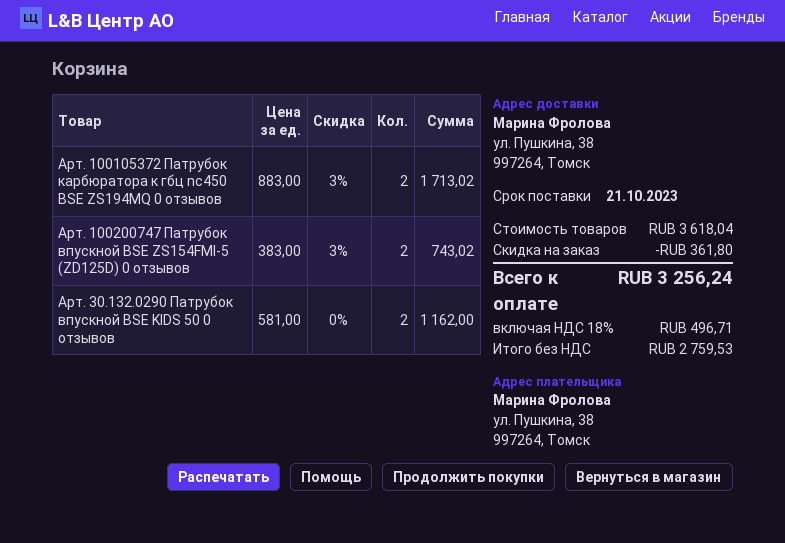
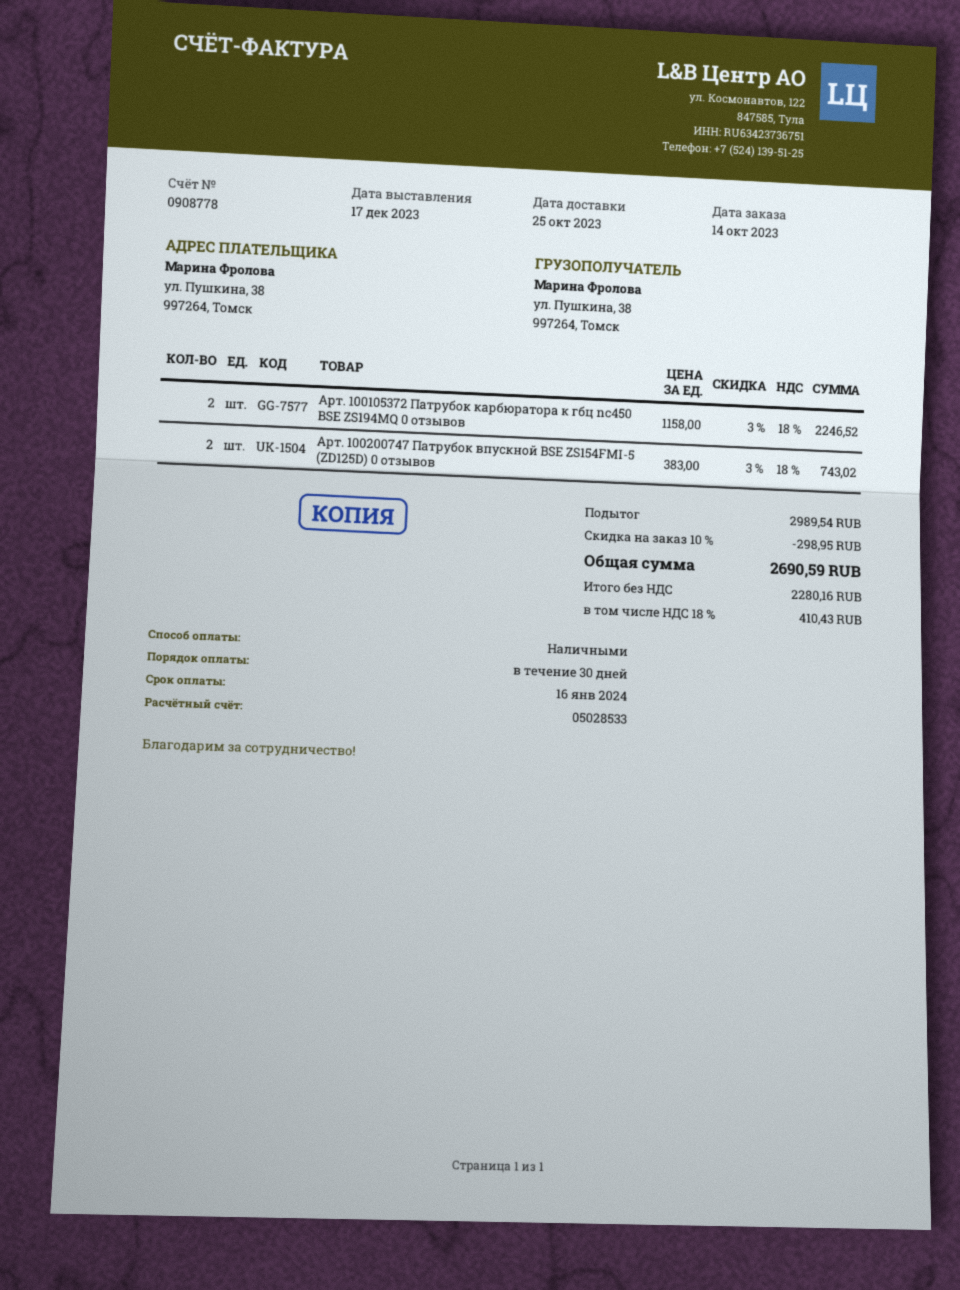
delivery date: 2023-10-21 -> 2023-10-25
Арт. 100105372 Патрубок карбюратора к гбц nc450 BSE ZS194MQ 0 отзывов: 2 x 883.00 - 3% = 1713.02 -> 2 x 1158.00 - 3% = 2246.52
Арт. 30.132.0290 Патрубок впускной BSE KIDS 50 0 отзывов: 2 x 581.00 = 1162.00 -> none
subtotal: 3618.04 -> 2989.54
discount: 361.80 -> 298.95
net: 2759.53 -> 2280.16
tax: 18% = 496.71 -> 18% = 410.43
total: 3256.24 -> 2690.59

